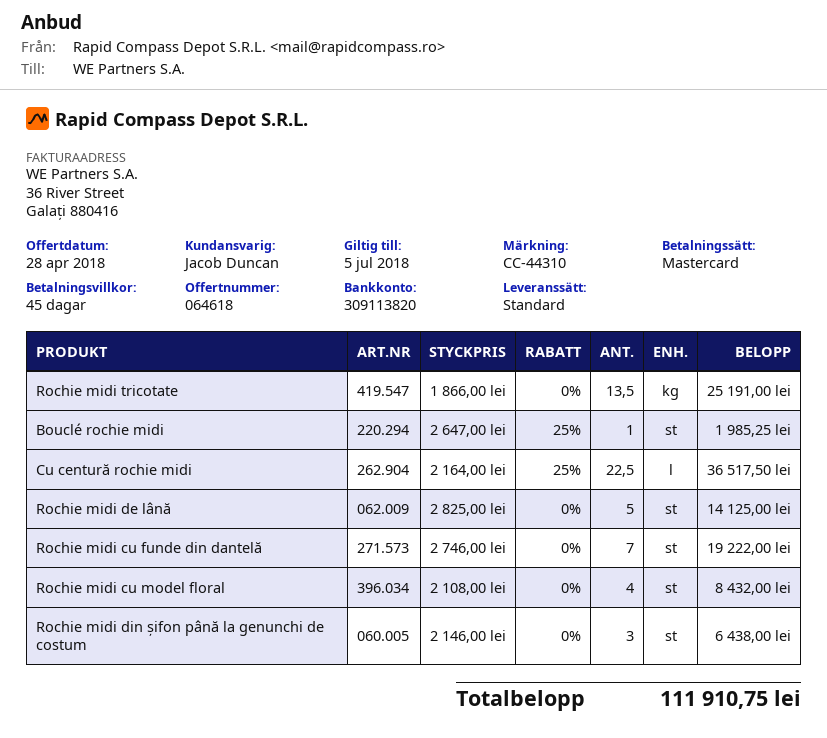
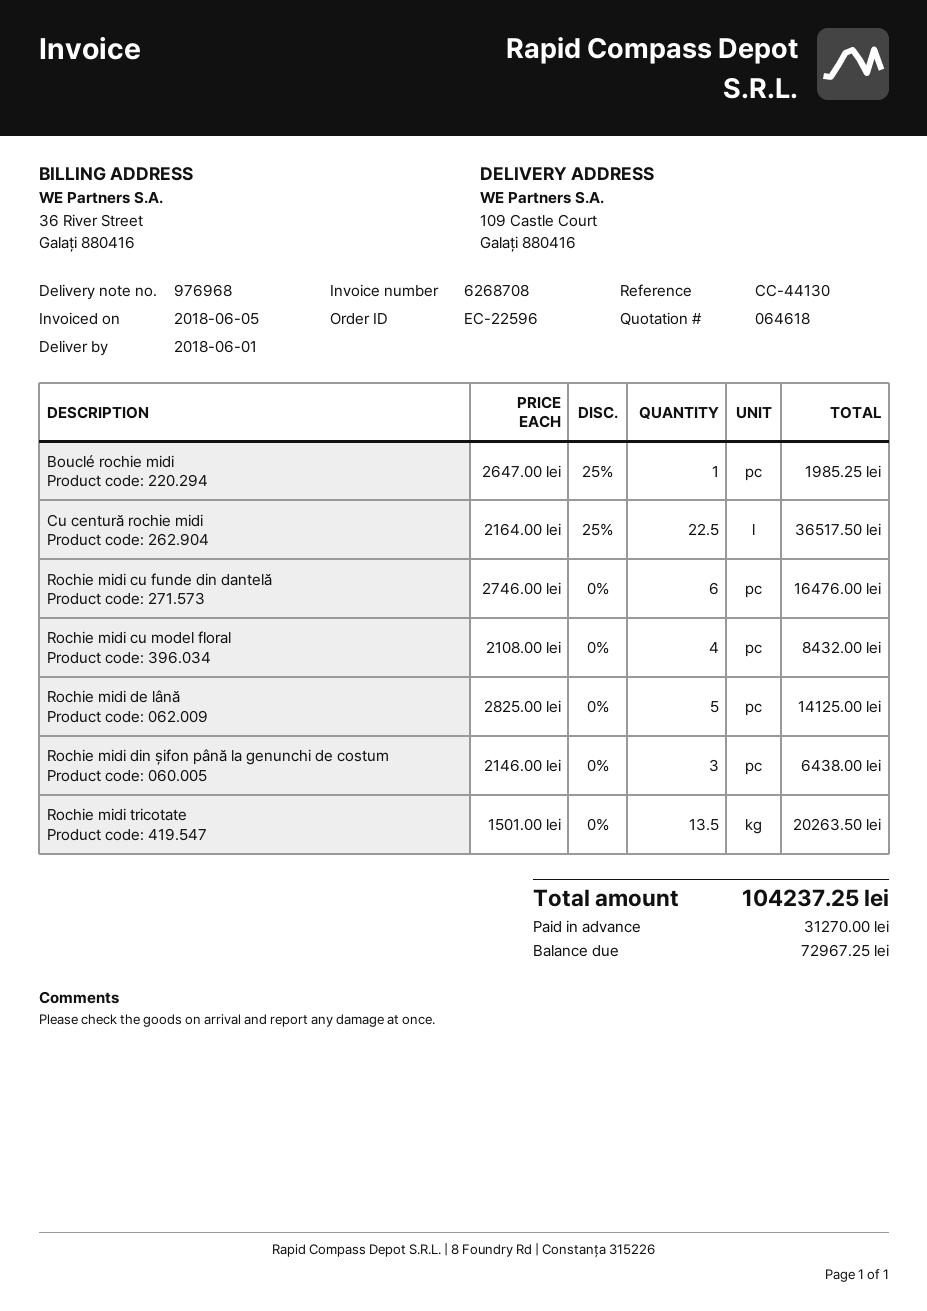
reference: CC-44310 -> CC-44130
Rochie midi tricotate: 13.5 x 1866.00 = 25191.00 -> 13.5 x 1501.00 = 20263.50
Rochie midi cu funde din dantelă: 7 x 2746.00 = 19222.00 -> 6 x 2746.00 = 16476.00
total: 111910.75 -> 104237.25

